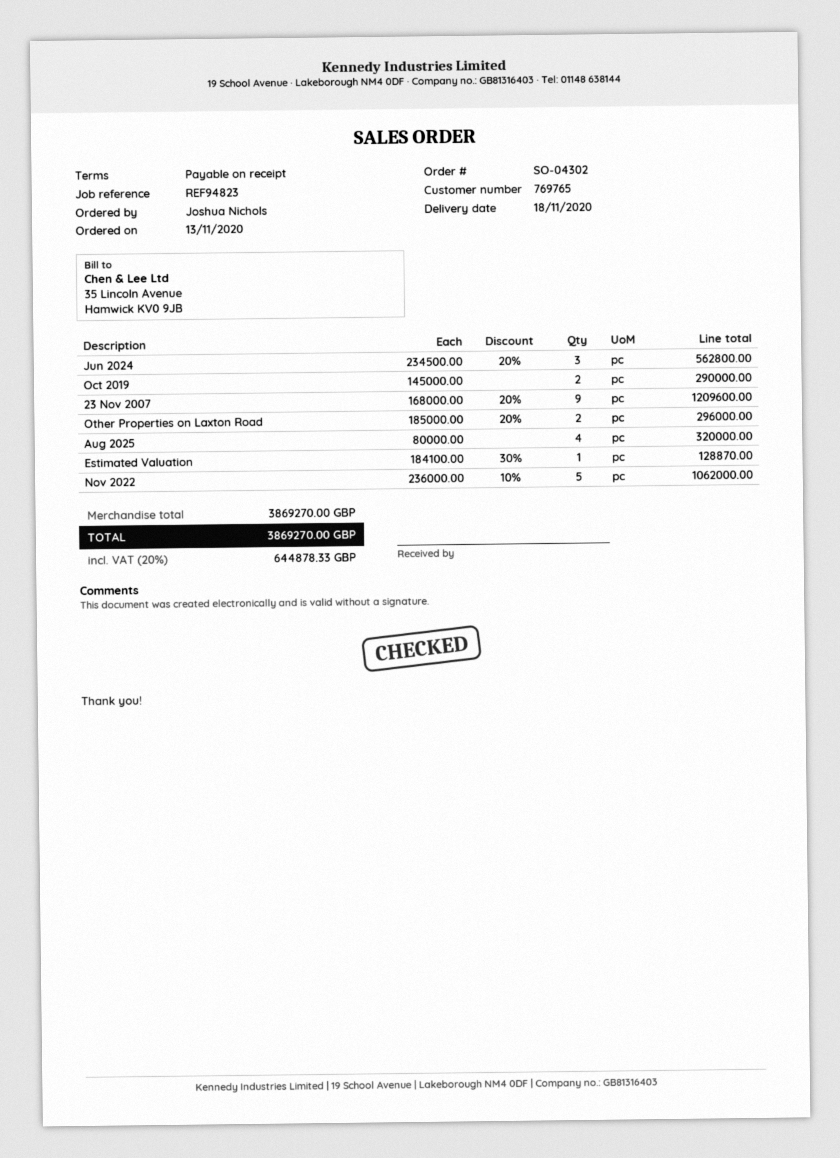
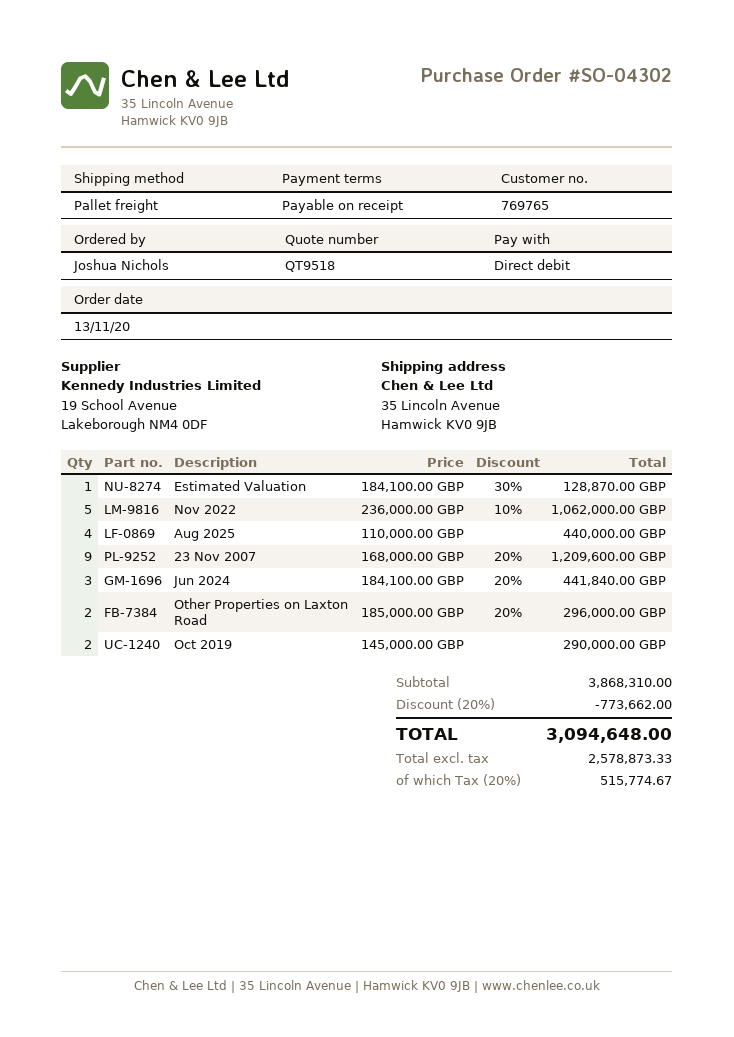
Jun 2024: 3 x 234500.00 - 20% = 562800.00 -> 3 x 184100.00 - 20% = 441840.00
Aug 2025: 4 x 80000.00 = 320000.00 -> 4 x 110000.00 = 440000.00
subtotal: 3869270.00 -> 3868310.00
discount: none -> 20% = 773662.00
tax: 20% = 644878.33 -> 20% = 515774.67
total: 3869270.00 -> 3094648.00

